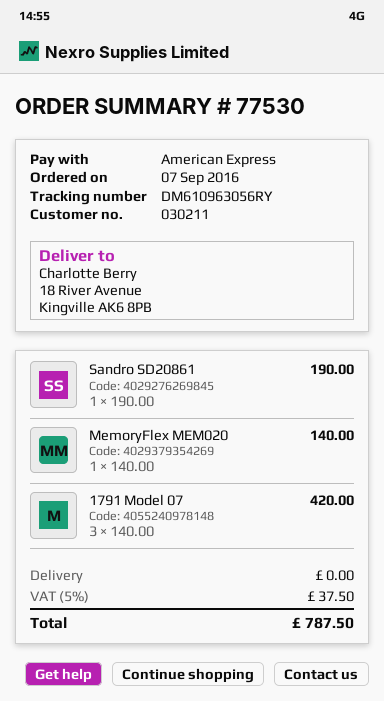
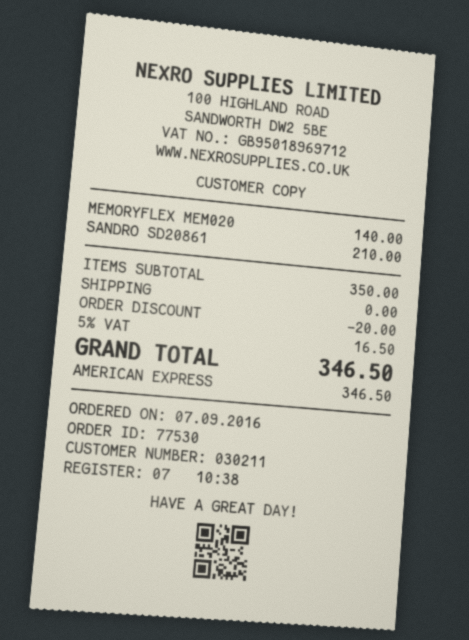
Sandro SD20861: 1 for 190.00 -> 1 for 210.00
1791 Model 07: 3 for 420.00 -> none
discount: none -> 20.00
tax: 5% = 37.50 -> 5% = 16.50
total: 787.50 -> 346.50

